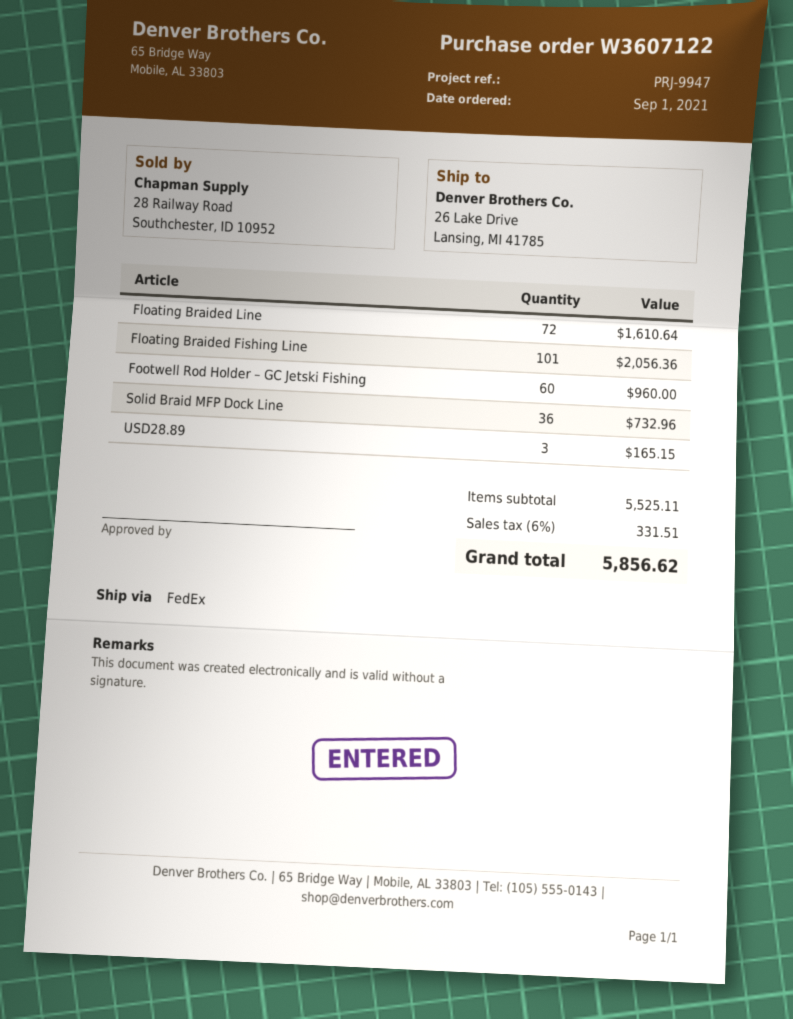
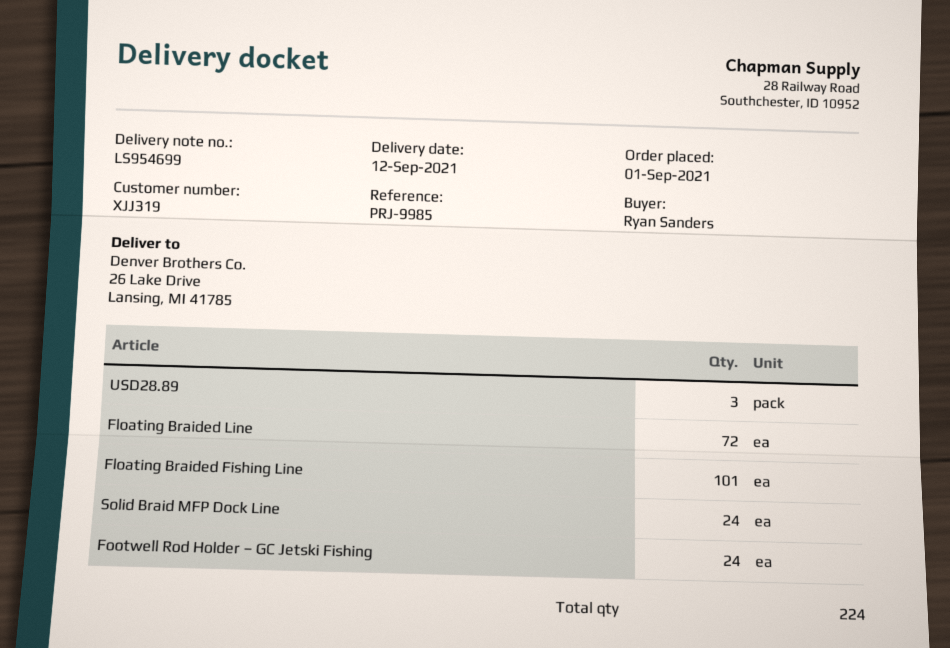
reference: PRJ-9947 -> PRJ-9985
Footwell Rod Holder – GC Jetski Fishing: 60 -> 24
Solid Braid MFP Dock Line: 36 -> 24

